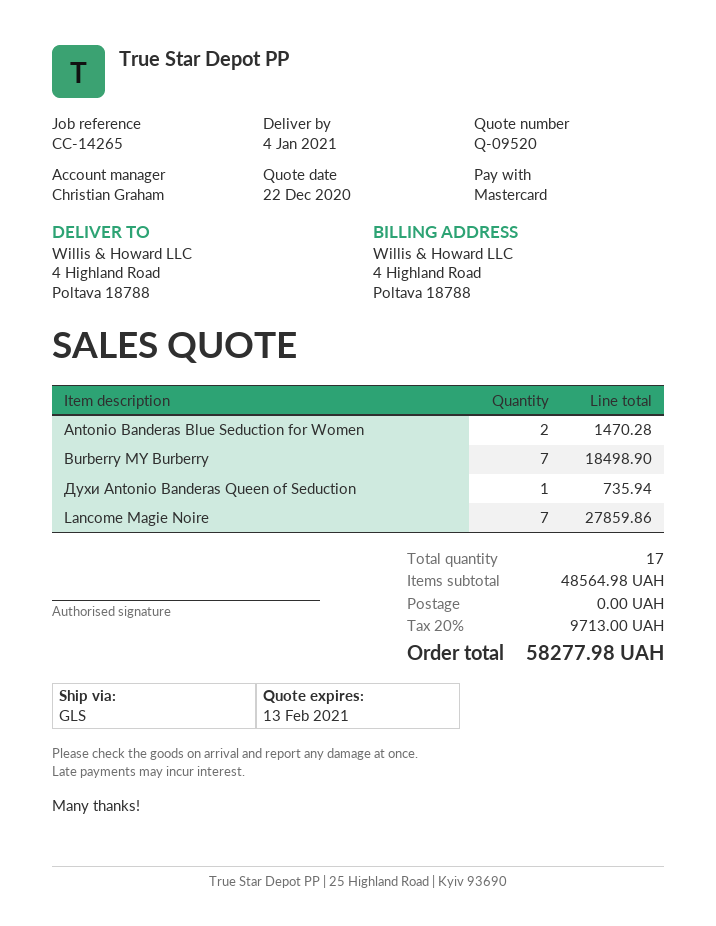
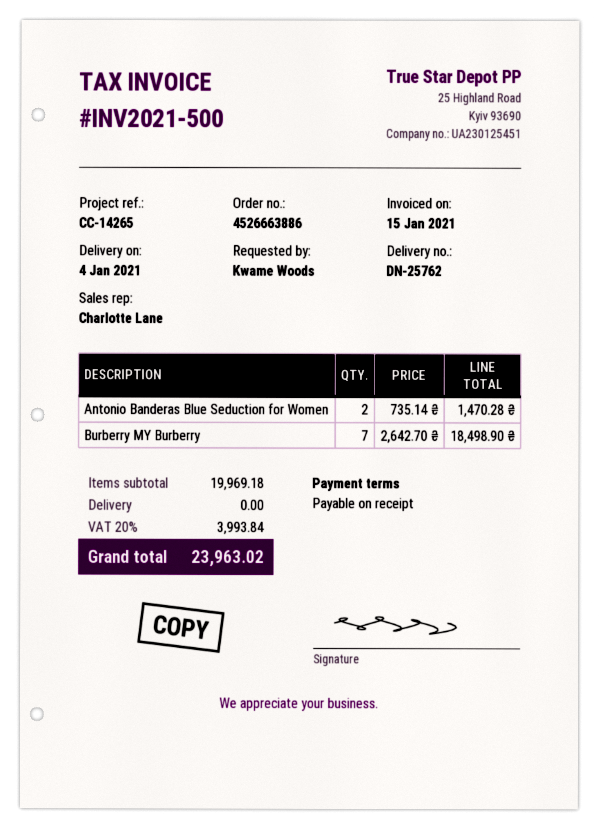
sales rep: Christian Graham -> Charlotte Lane
Духи Antonio Banderas Queen of Seduction: 1 for 735.94 -> none
Lancome Magie Noire: 7 for 27859.86 -> none
subtotal: 48564.98 -> 19969.18
tax: 20% = 9713.00 -> 20% = 3993.84
total: 58277.98 -> 23963.02

